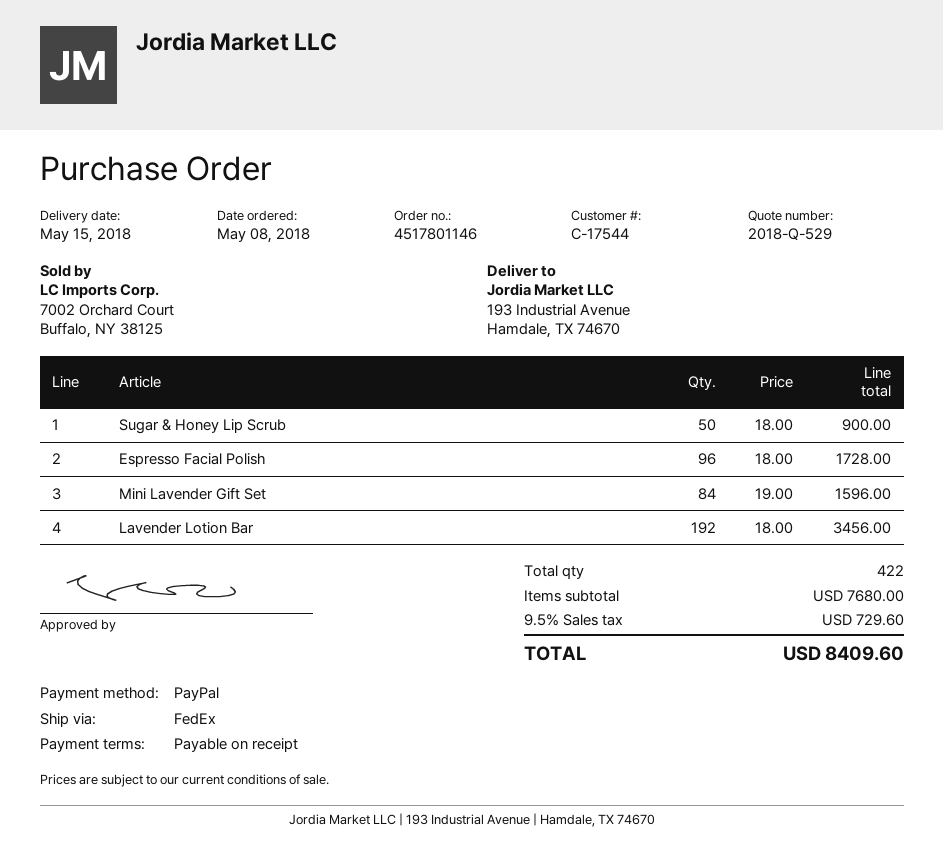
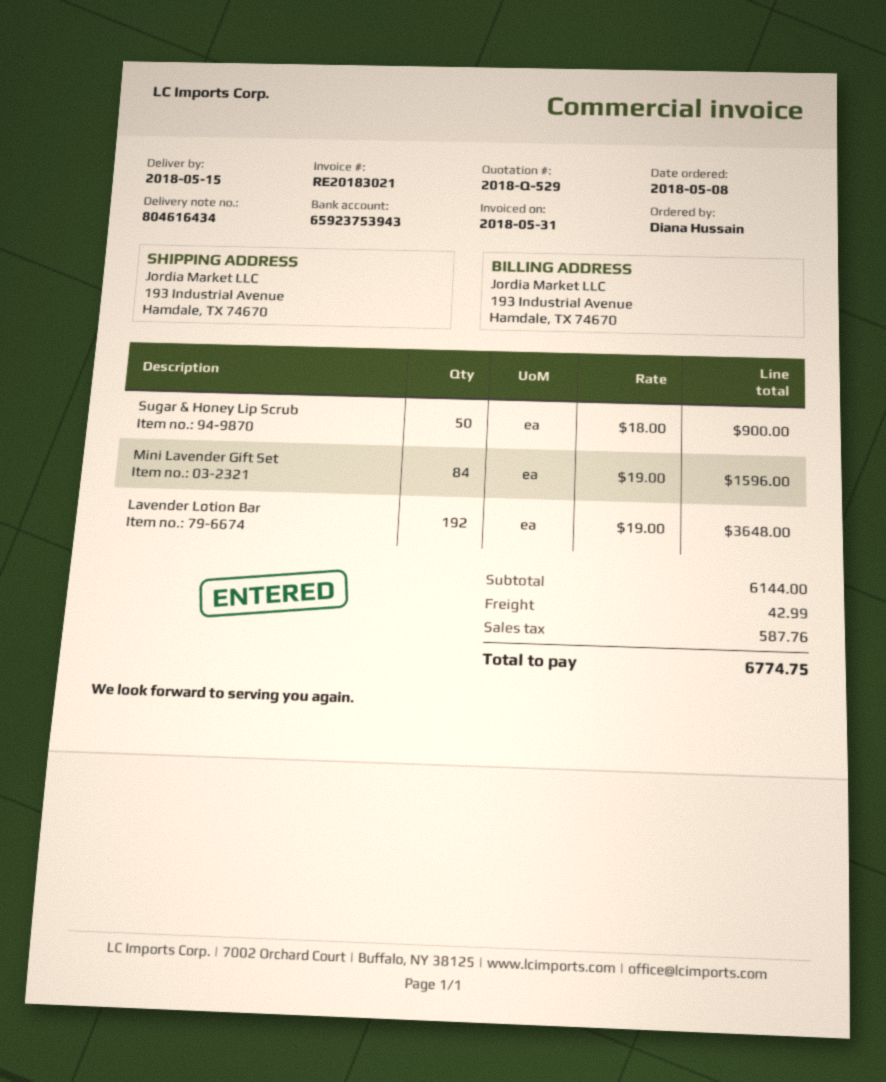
Espresso Facial Polish: 96 x 18.00 = 1728.00 -> none
Lavender Lotion Bar: 192 x 18.00 = 3456.00 -> 192 x 19.00 = 3648.00
subtotal: 7680.00 -> 6144.00
shipping: none -> 42.99
tax: 729.60 -> 587.76
total: 8409.60 -> 6774.75

